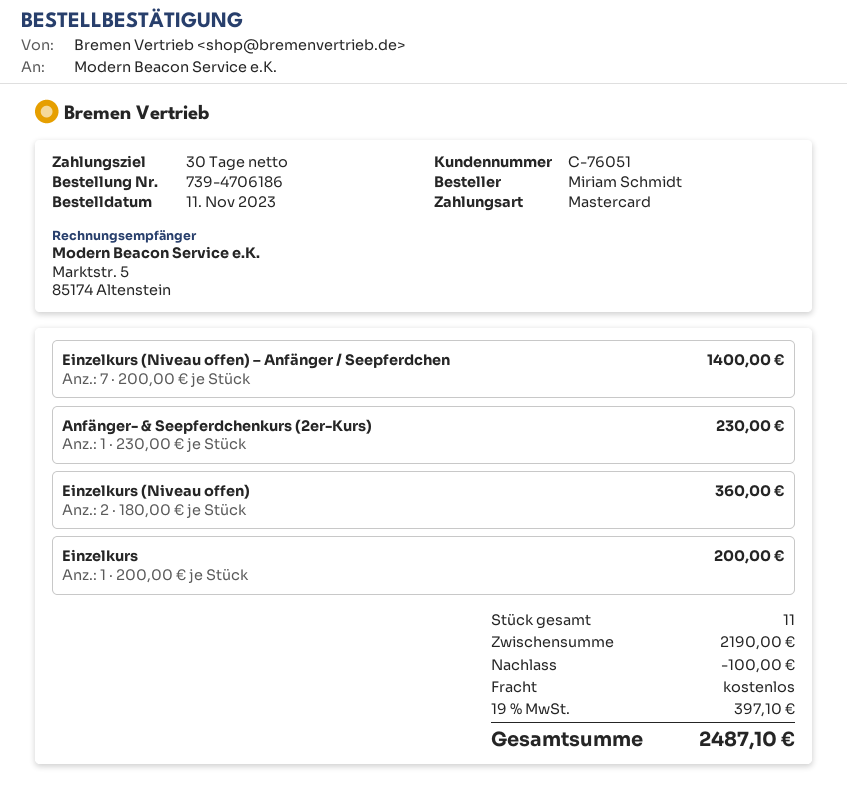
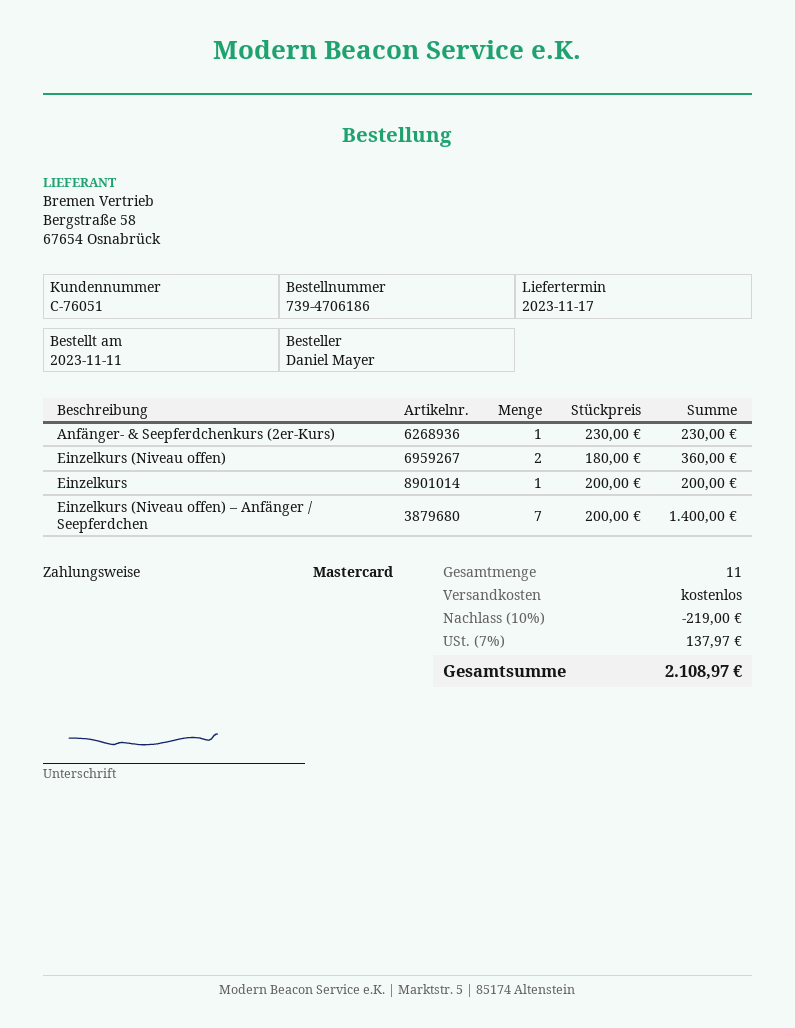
ordered by: Miriam Schmidt -> Daniel Mayer
discount: 100.00 -> 219.00
tax: 19% = 397.10 -> 7% = 137.97
total: 2487.10 -> 2108.97

